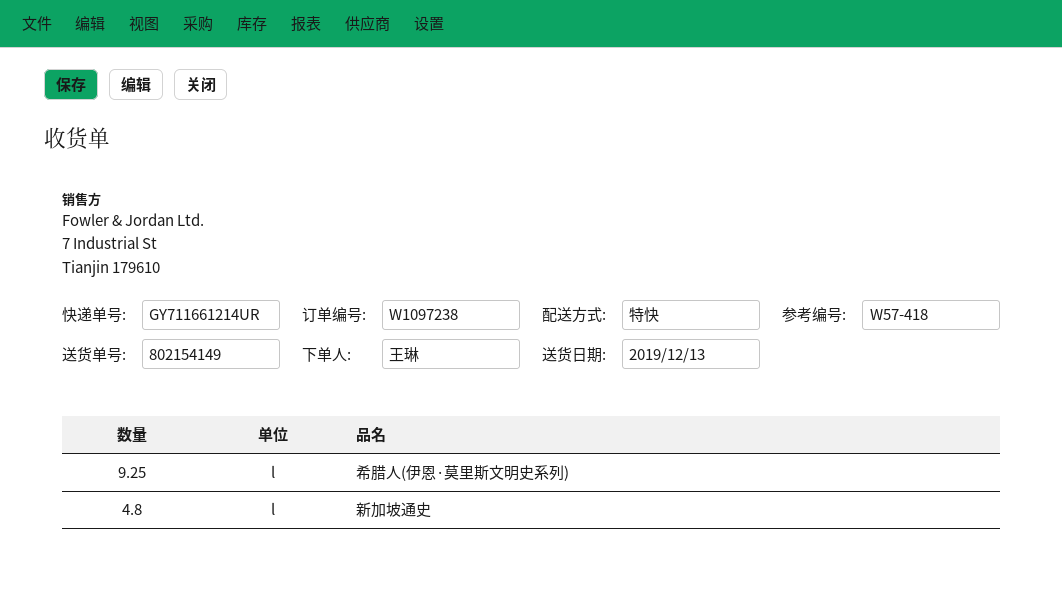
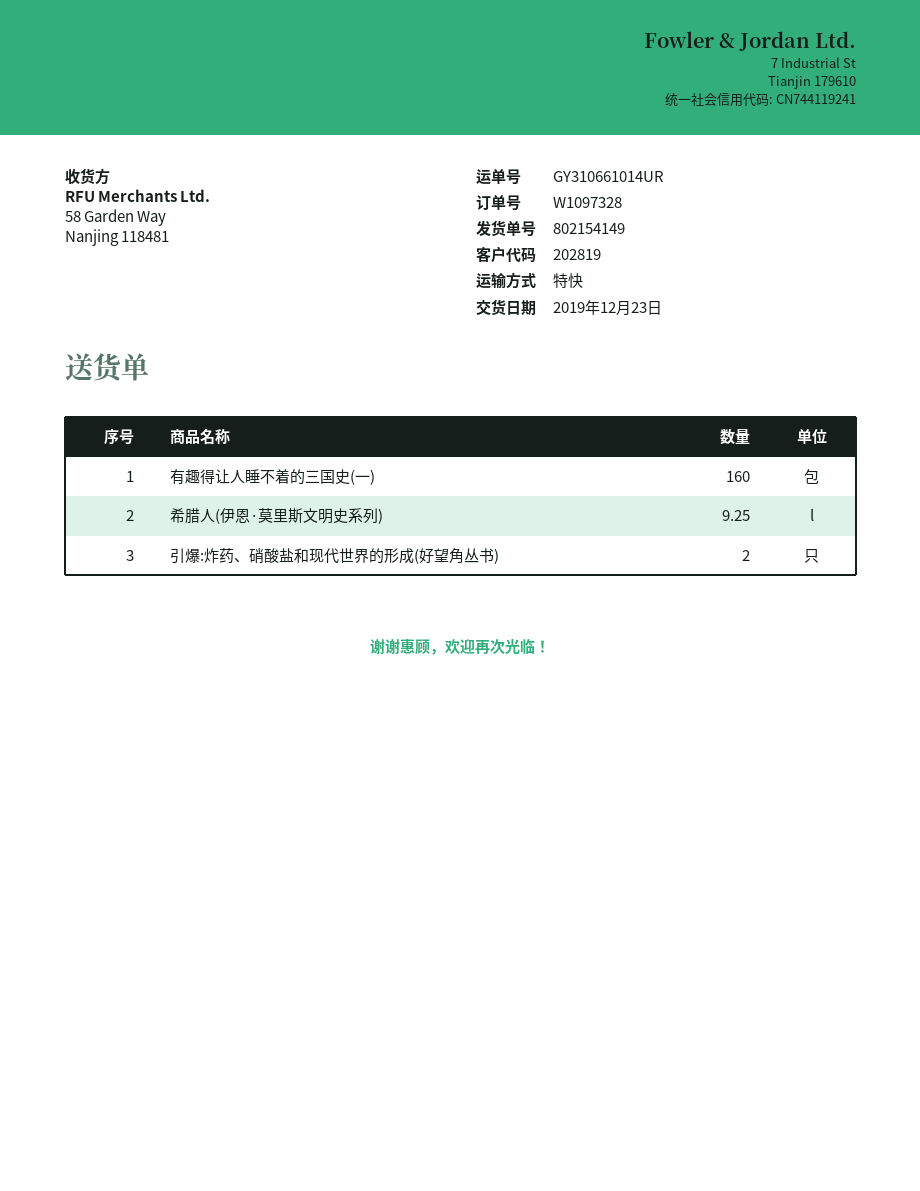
order number: W1097238 -> W1097328
delivery date: 2019-12-13 -> 2019-12-23
tracking number: GY711661214UR -> GY310661014UR
新加坡通史: 4.8 -> none
有趣得让人睡不着的三国史(一): none -> 160
引爆:炸药、硝酸盐和现代世界的形成(好望角丛书): none -> 2

